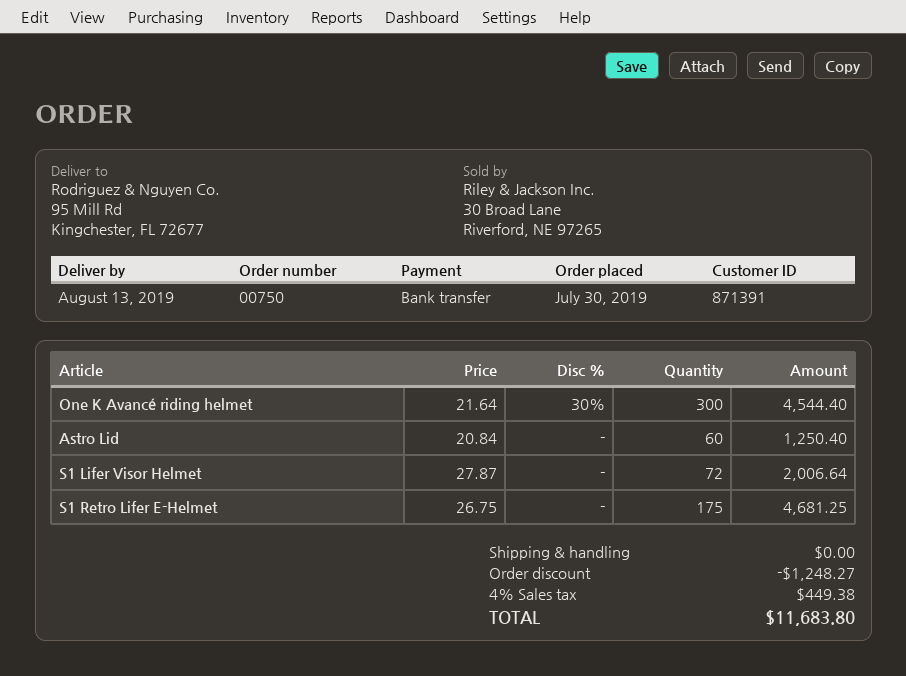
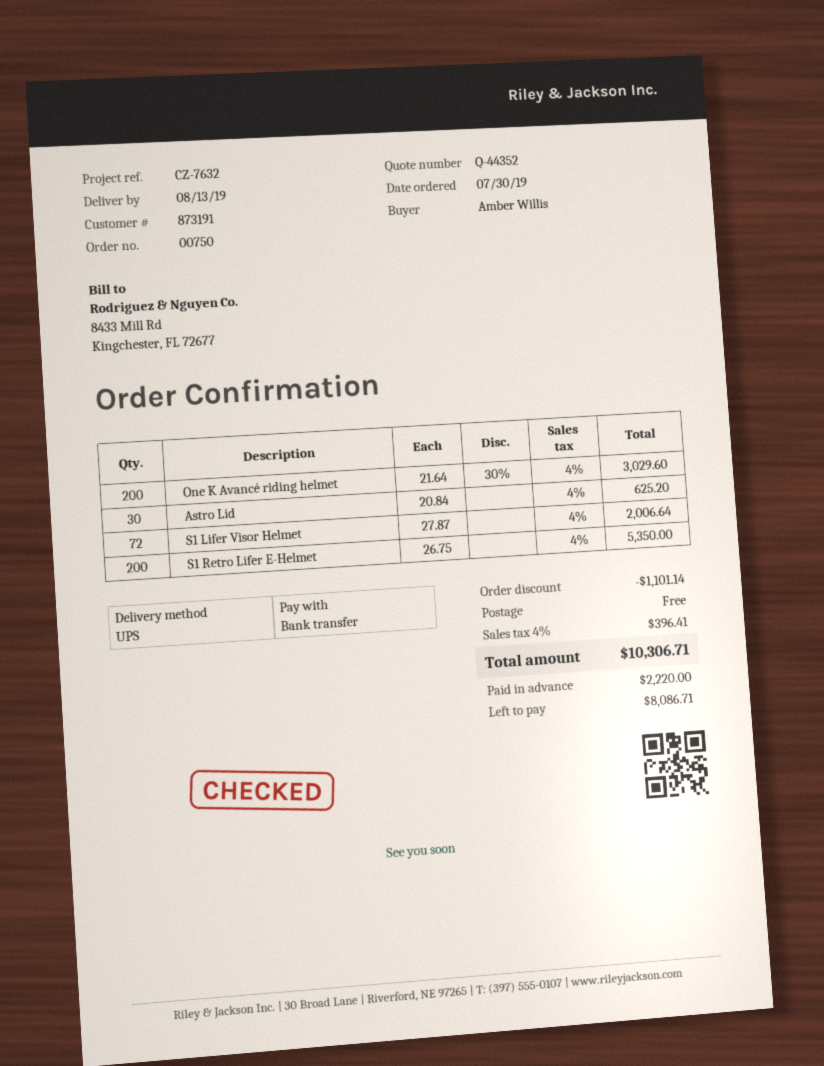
customer number: 871391 -> 873191
One K Avancé riding helmet: 300 x 21.64 - 30% = 4544.40 -> 200 x 21.64 - 30% = 3029.60
Astro Lid: 60 x 20.84 = 1250.40 -> 30 x 20.84 = 625.20
S1 Retro Lifer E-Helmet: 175 x 26.75 = 4681.25 -> 200 x 26.75 = 5350.00
discount: 1248.27 -> 1101.14
tax: 4% = 449.38 -> 4% = 396.41
total: 11683.80 -> 10306.71

